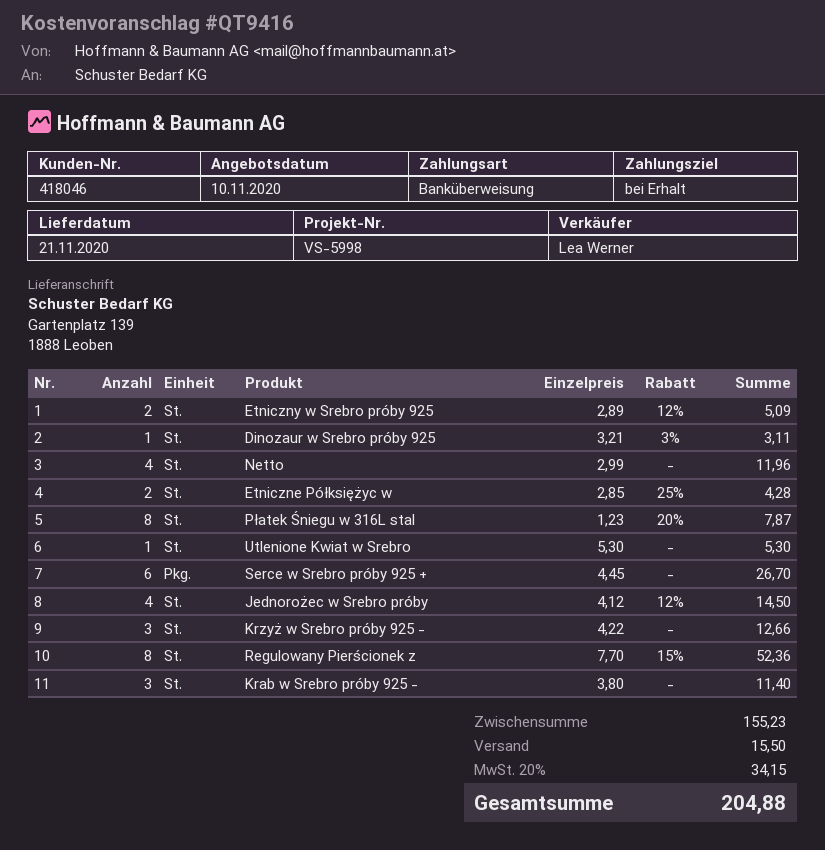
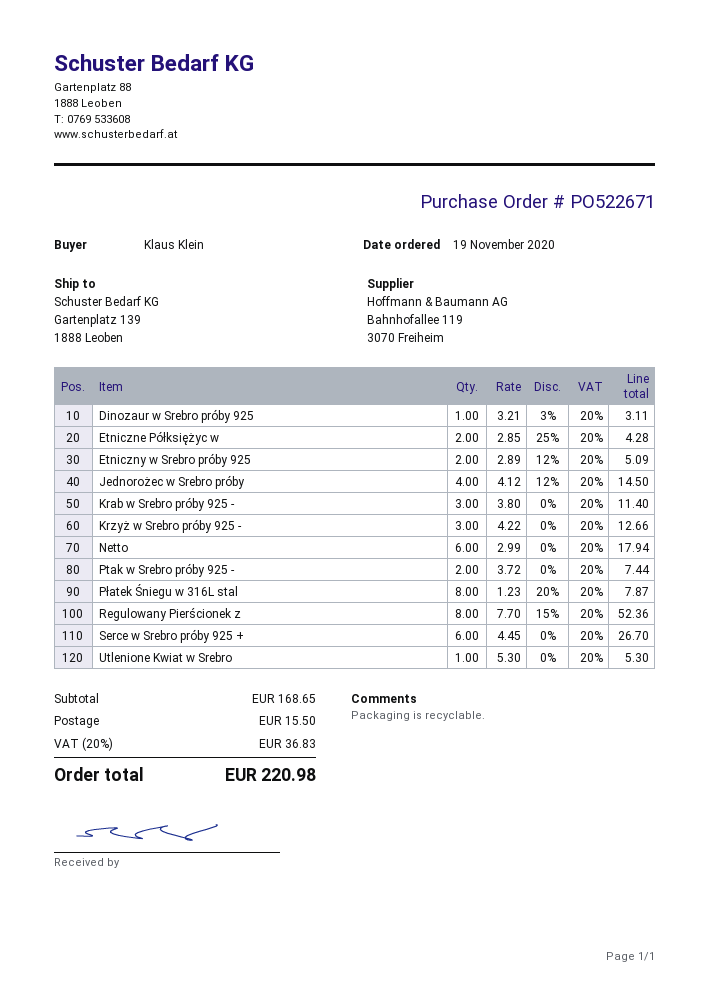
Netto: 4 x 2.99 = 11.96 -> 6 x 2.99 = 17.94
Ptak w Srebro próby 925 -: none -> 2 x 3.72 = 7.44
subtotal: 155.23 -> 168.65
tax: 20% = 34.15 -> 20% = 36.83
total: 204.88 -> 220.98

